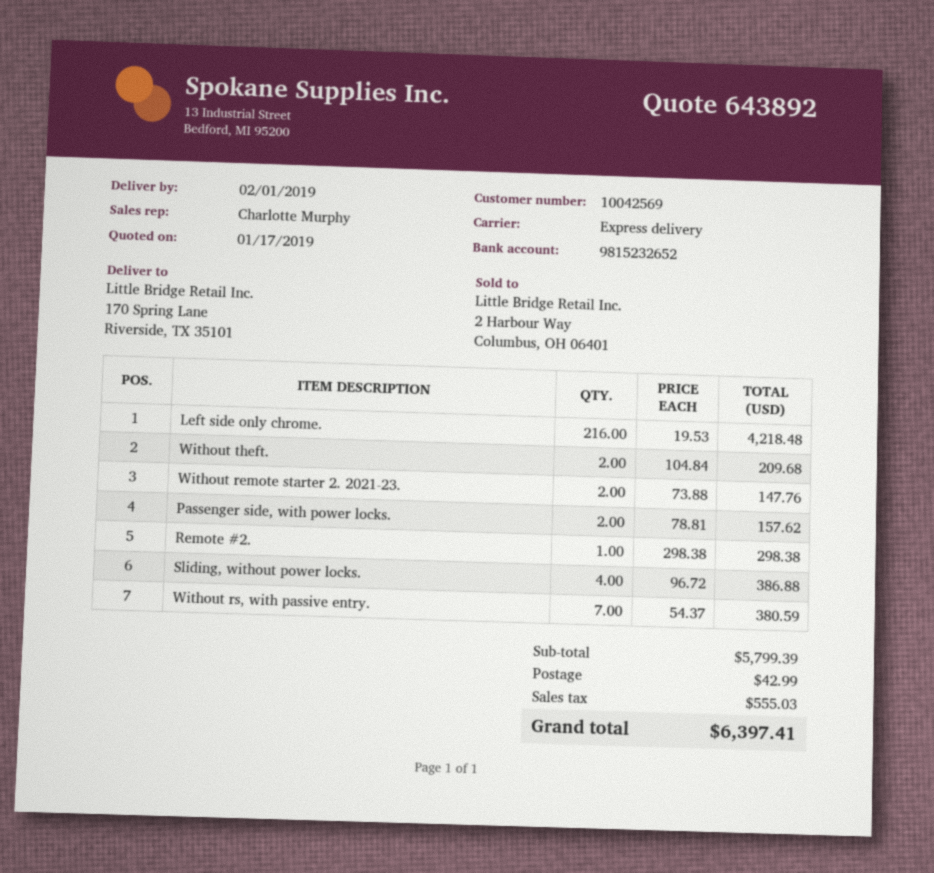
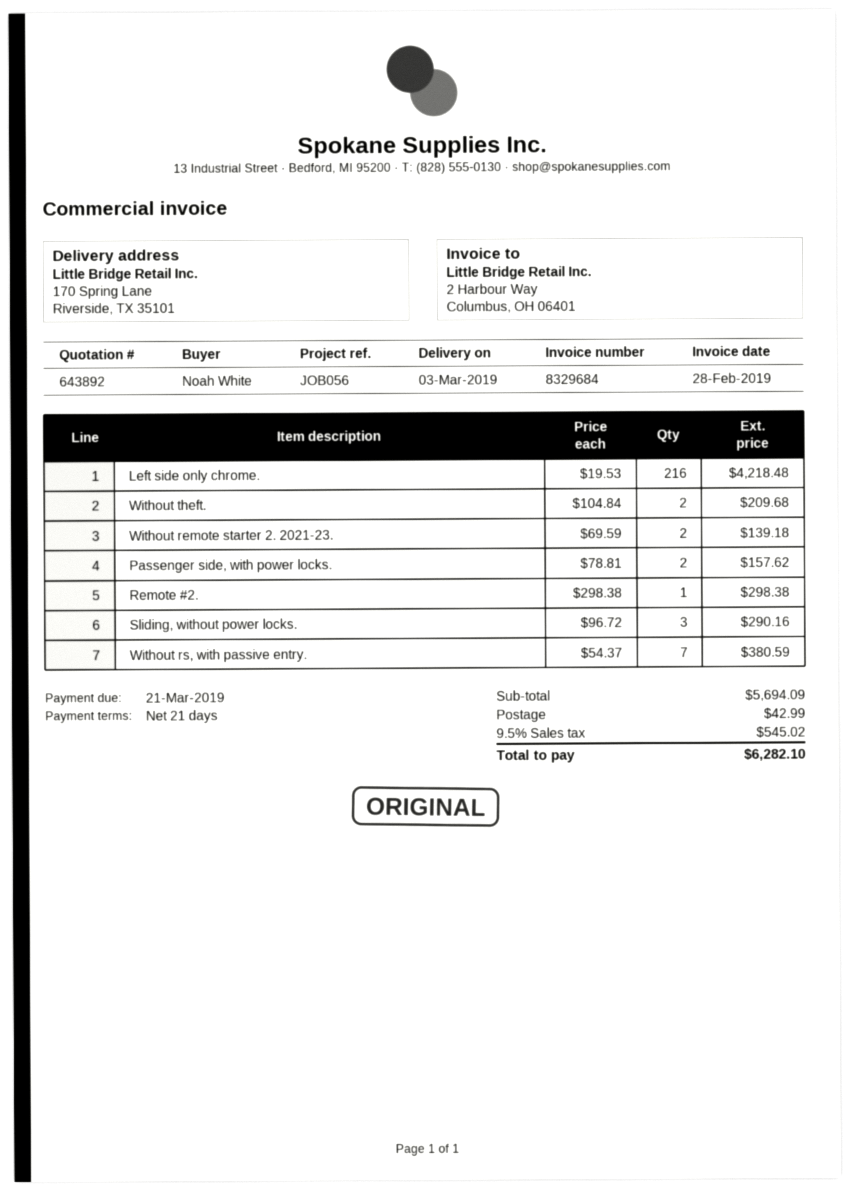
delivery date: 2019-02-01 -> 2019-03-03
Without remote starter 2. 2021-23.: 2 x 73.88 = 147.76 -> 2 x 69.59 = 139.18
Sliding, without power locks.: 4 x 96.72 = 386.88 -> 3 x 96.72 = 290.16
subtotal: 5799.39 -> 5694.09
tax: 555.03 -> 545.02
total: 6397.41 -> 6282.10

